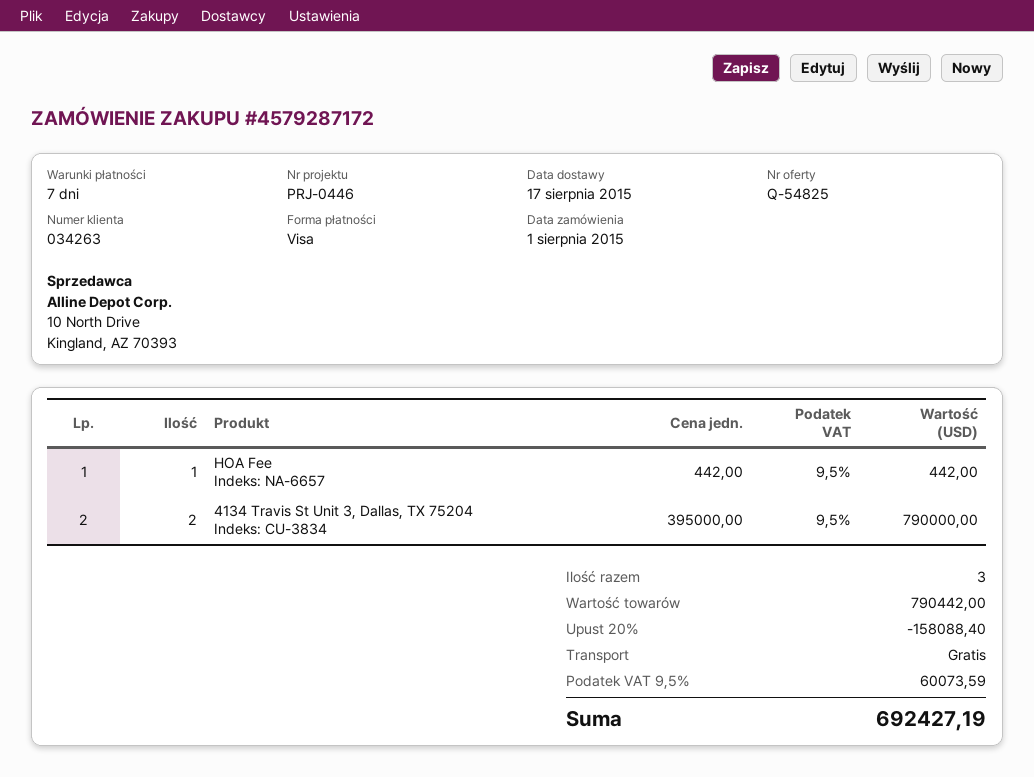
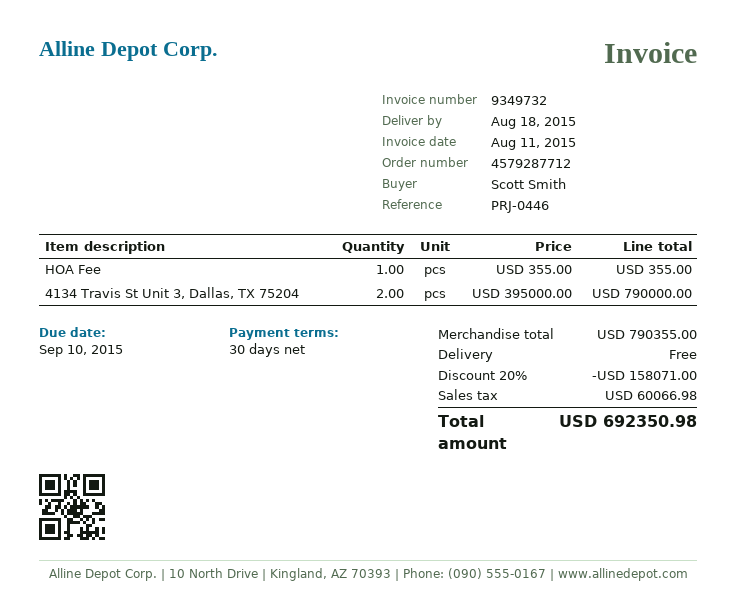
order number: 4579287172 -> 4579287712
delivery date: 2015-08-17 -> 2015-08-18
payment terms: 7 days -> 30 days
HOA Fee: 1 x 442.00 = 442.00 -> 1 x 355.00 = 355.00
subtotal: 790442.00 -> 790355.00
discount: 20% = 158088.40 -> 20% = 158071.00
tax: 60073.59 -> 60066.98
total: 692427.19 -> 692350.98

